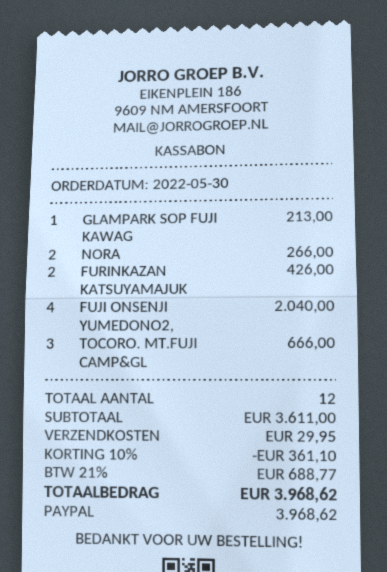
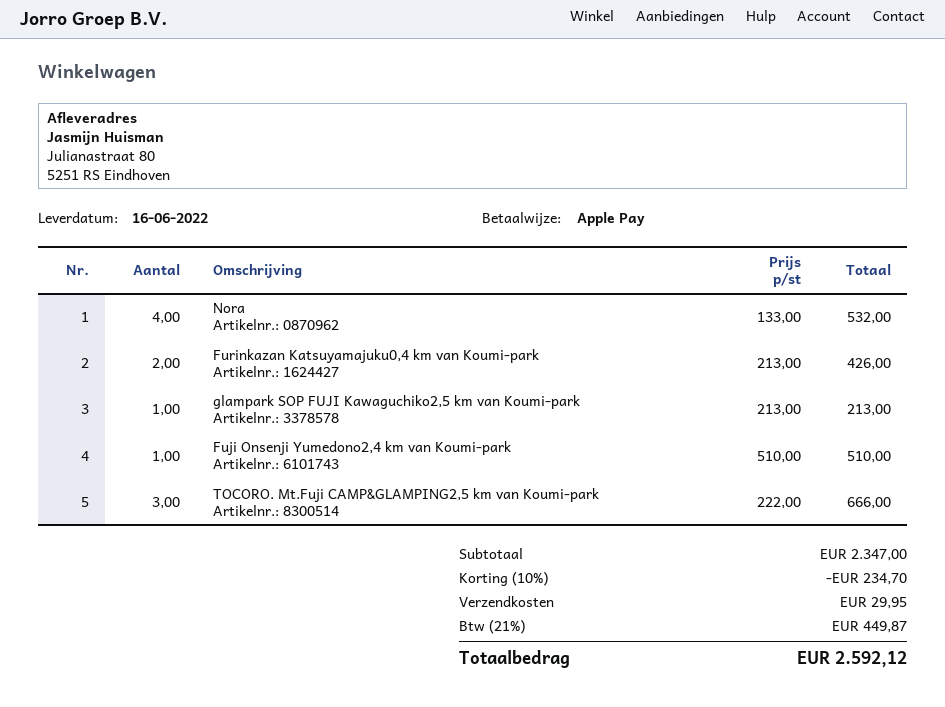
payment method: PayPal -> Apple Pay
NORA: 2 for 266.00 -> 4 for 532.00
FUJI ONSENJI YUMEDONO2,: 4 for 2040.00 -> 1 for 510.00
subtotal: 3611.00 -> 2347.00
discount: 10% = 361.10 -> 10% = 234.70
tax: 21% = 688.77 -> 21% = 449.87
total: 3968.62 -> 2592.12

